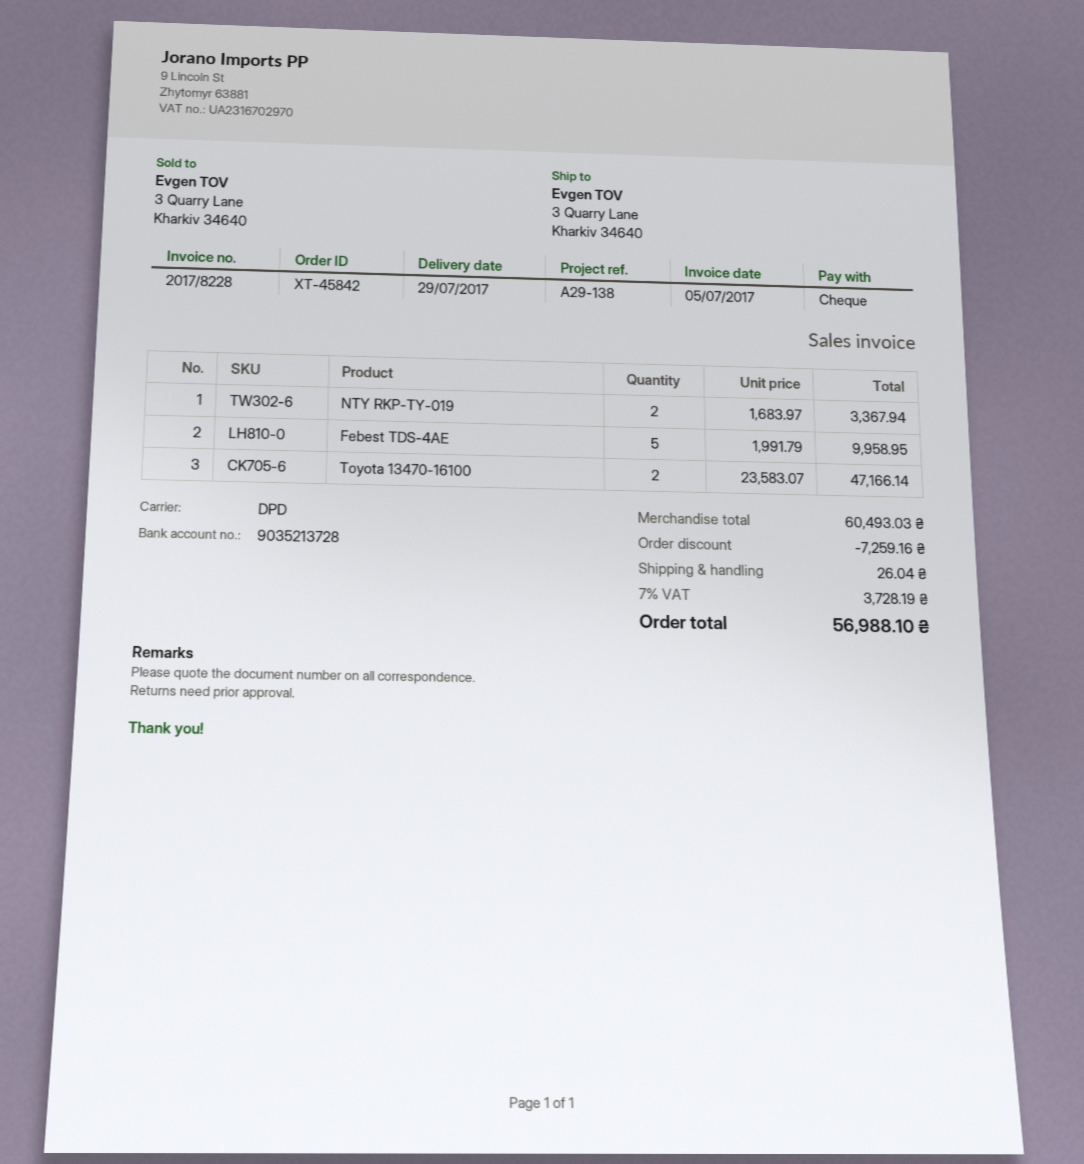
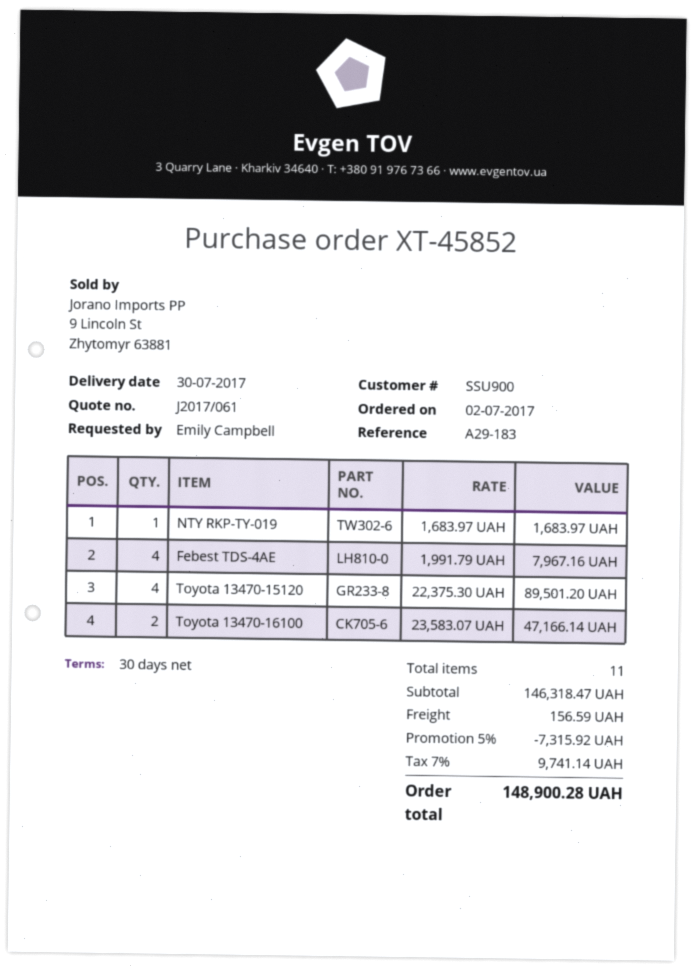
order number: XT-45842 -> XT-45852
delivery date: 2017-07-29 -> 2017-07-30
reference: A29-138 -> A29-183
NTY RKP-TY-019: 2 x 1683.97 = 3367.94 -> 1 x 1683.97 = 1683.97
Febest TDS-4AE: 5 x 1991.79 = 9958.95 -> 4 x 1991.79 = 7967.16
Toyota 13470-15120: none -> 4 x 22375.30 = 89501.20
subtotal: 60493.03 -> 146318.47
discount: 7259.16 -> 7315.92
shipping: 26.04 -> 156.59
tax: 7% = 3728.19 -> 7% = 9741.14
total: 56988.10 -> 148900.28

